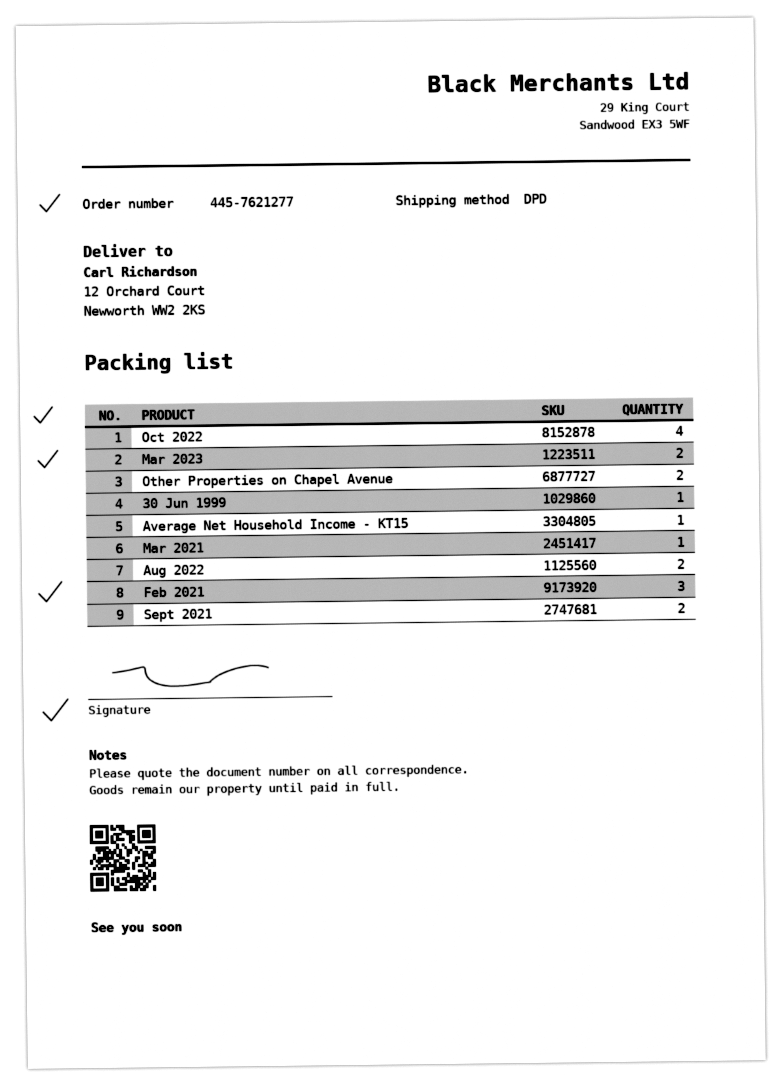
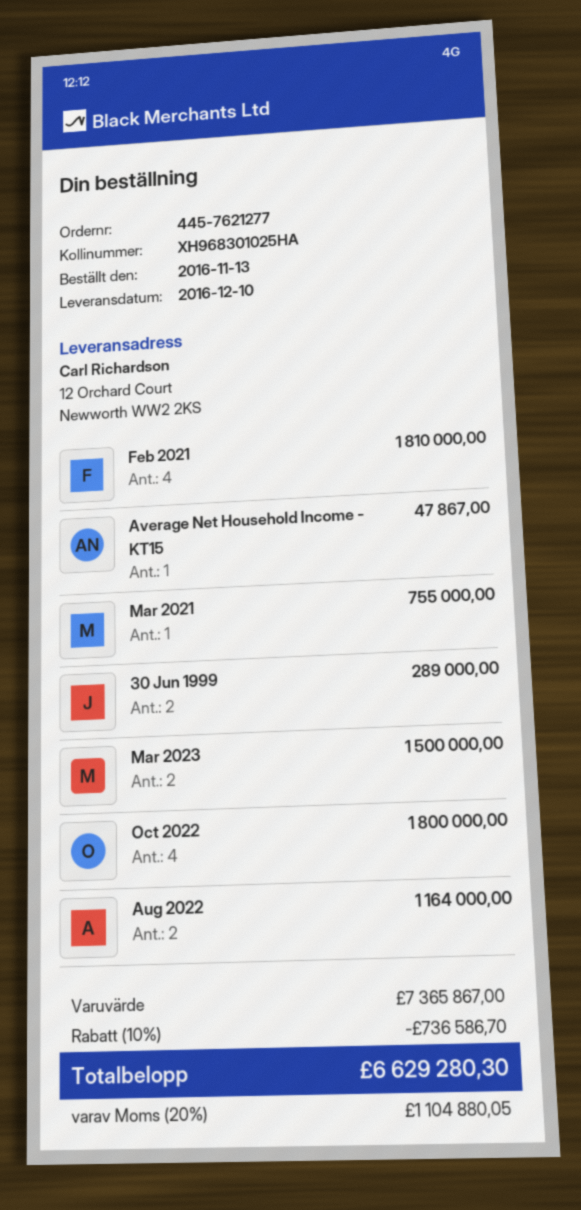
Other Properties on Chapel Avenue: 2 -> none
30 Jun 1999: 1 -> 2
Feb 2021: 3 -> 4
Sept 2021: 2 -> none

